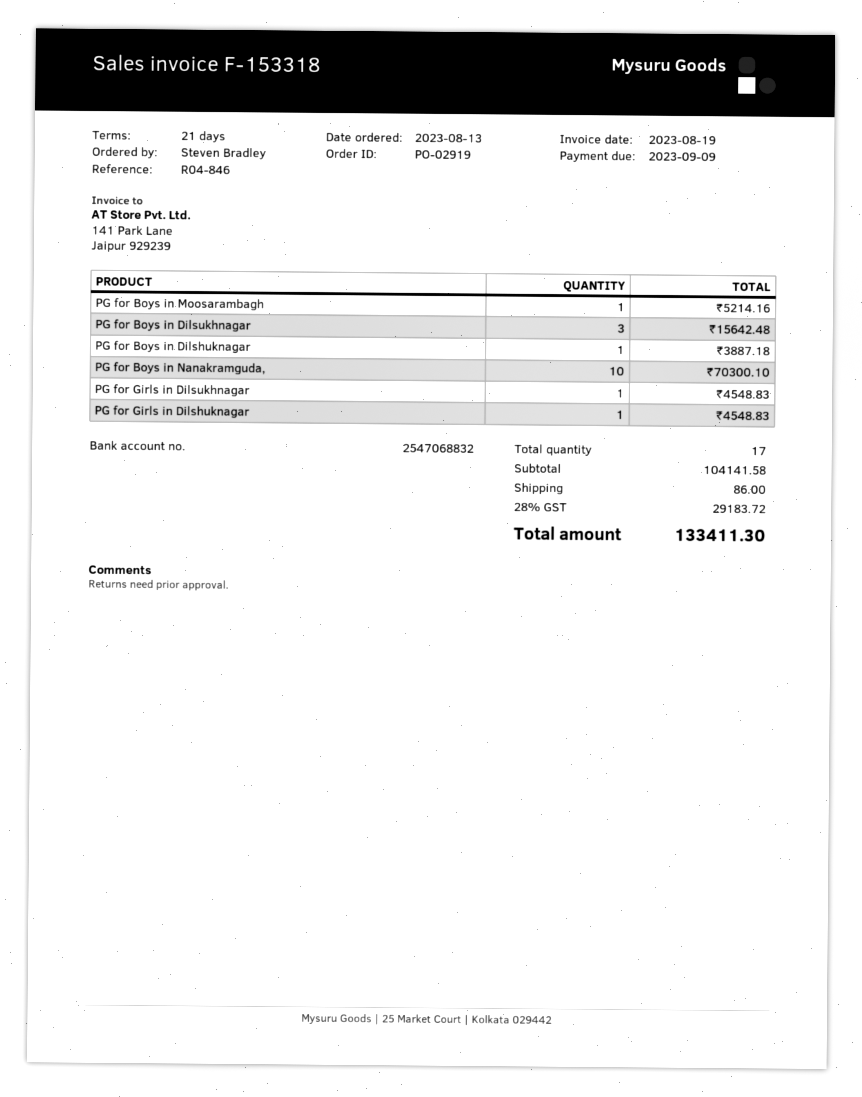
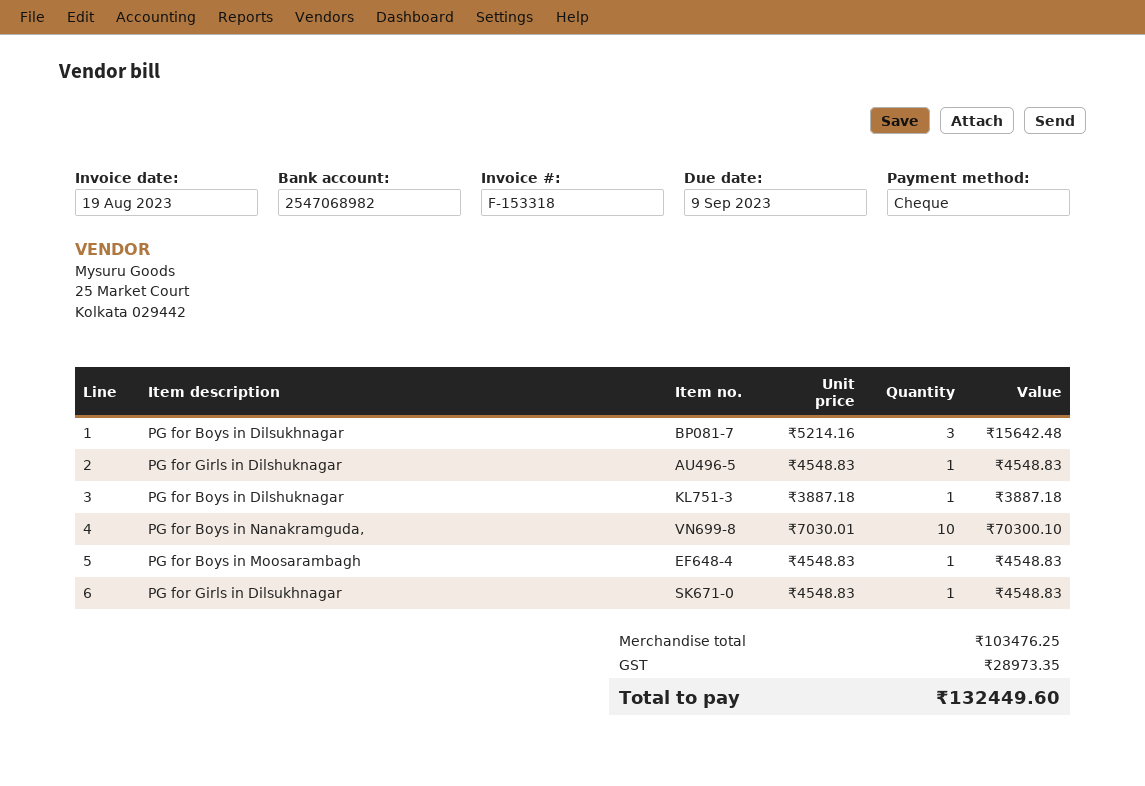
bank account: 2547068832 -> 2547068982
PG for Boys in Moosarambagh: 1 for 5214.16 -> 1 for 4548.83
subtotal: 104141.58 -> 103476.25
shipping: 86.00 -> none
tax: 29183.72 -> 28973.35
total: 133411.30 -> 132449.60

